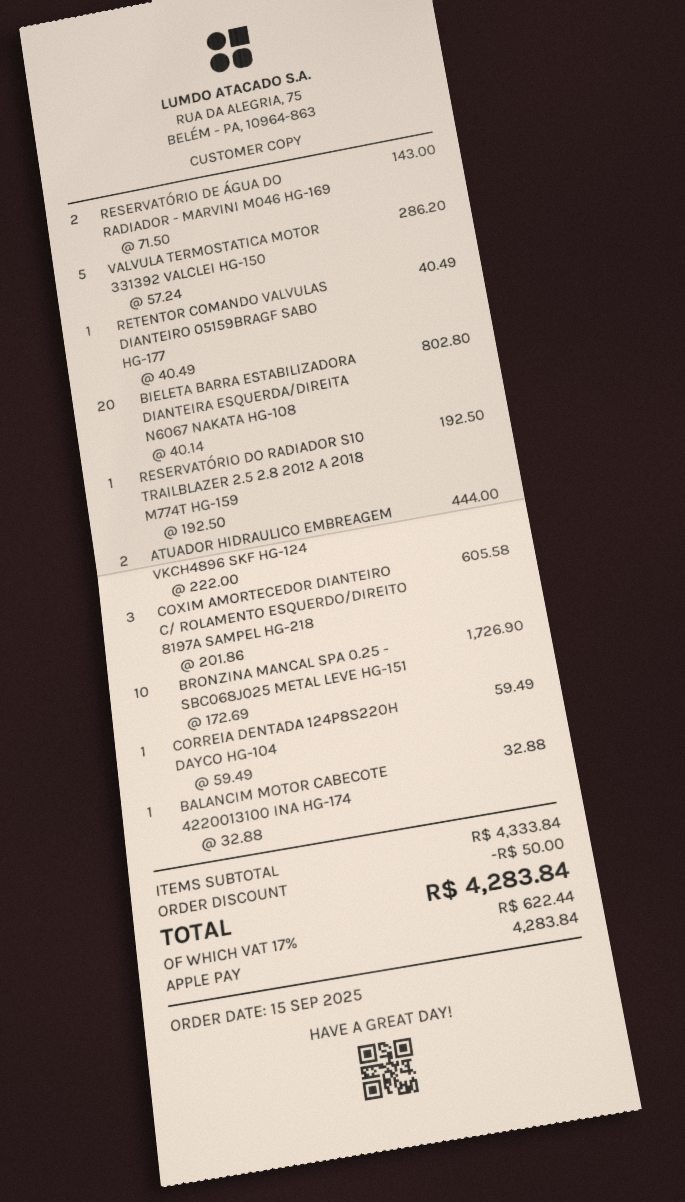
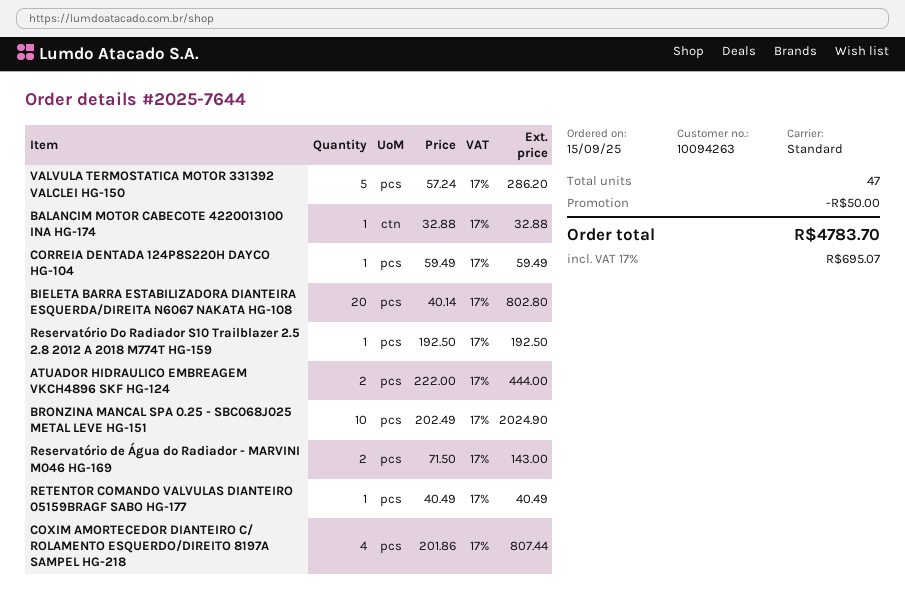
COXIM AMORTECEDOR DIANTEIRO C/ ROLAMENTO ESQUERDO/DIREITO 8197A SAMPEL HG-218: 3 x 201.86 = 605.58 -> 4 x 201.86 = 807.44
BRONZINA MANCAL SPA 0.25 - SBC068J025 METAL LEVE HG-151: 10 x 172.69 = 1726.90 -> 10 x 202.49 = 2024.90
tax: 17% = 622.44 -> 17% = 695.07
total: 4283.84 -> 4783.70

